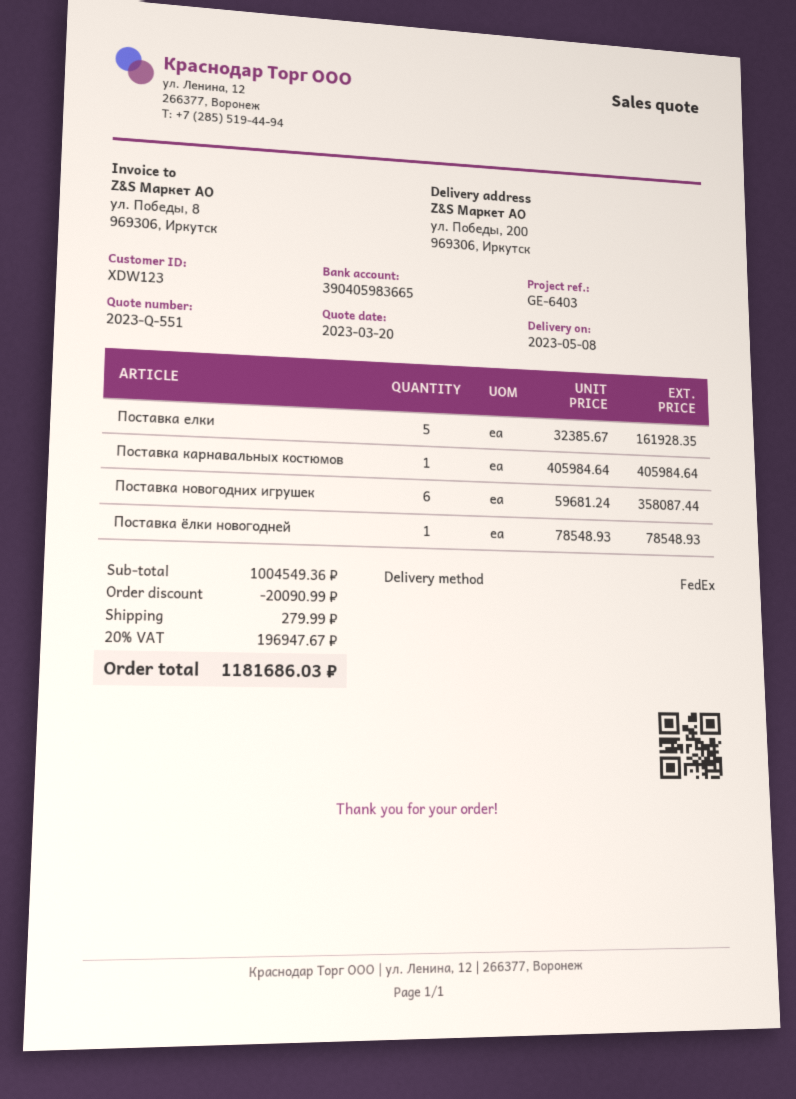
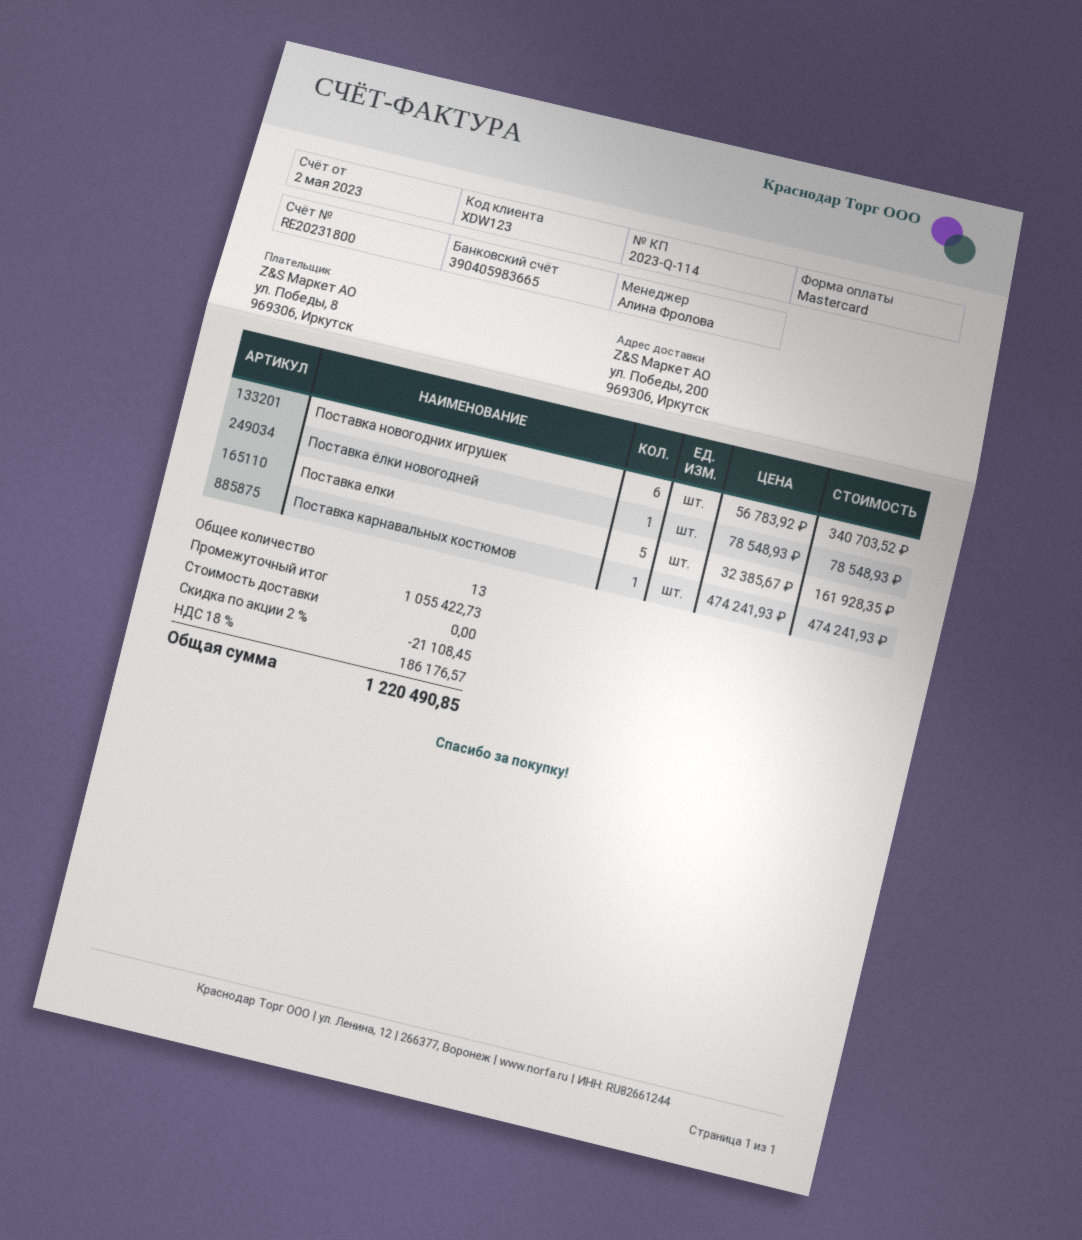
quote number: 2023-Q-551 -> 2023-Q-114
Поставка карнавальных костюмов: 1 x 405984.64 = 405984.64 -> 1 x 474241.93 = 474241.93
Поставка новогодних игрушек: 6 x 59681.24 = 358087.44 -> 6 x 56783.92 = 340703.52
subtotal: 1004549.36 -> 1055422.73
discount: 20090.99 -> 21108.45
shipping: 279.99 -> 0.00
tax: 20% = 196947.67 -> 18% = 186176.57
total: 1181686.03 -> 1220490.85

